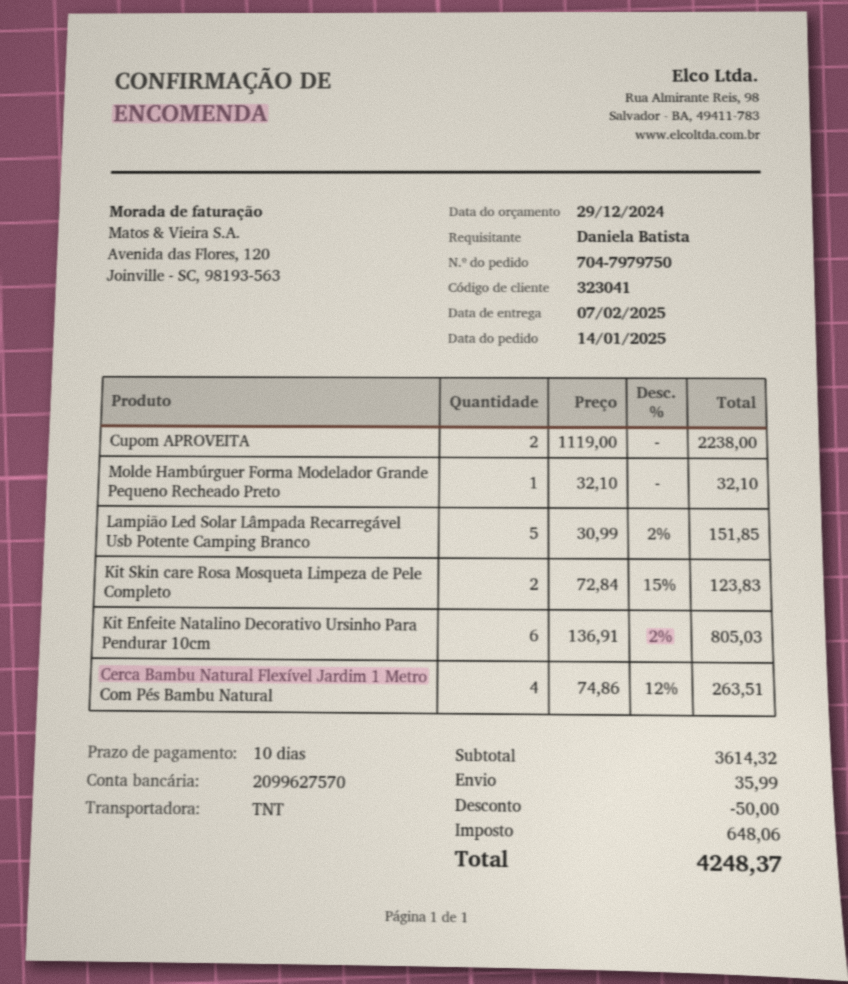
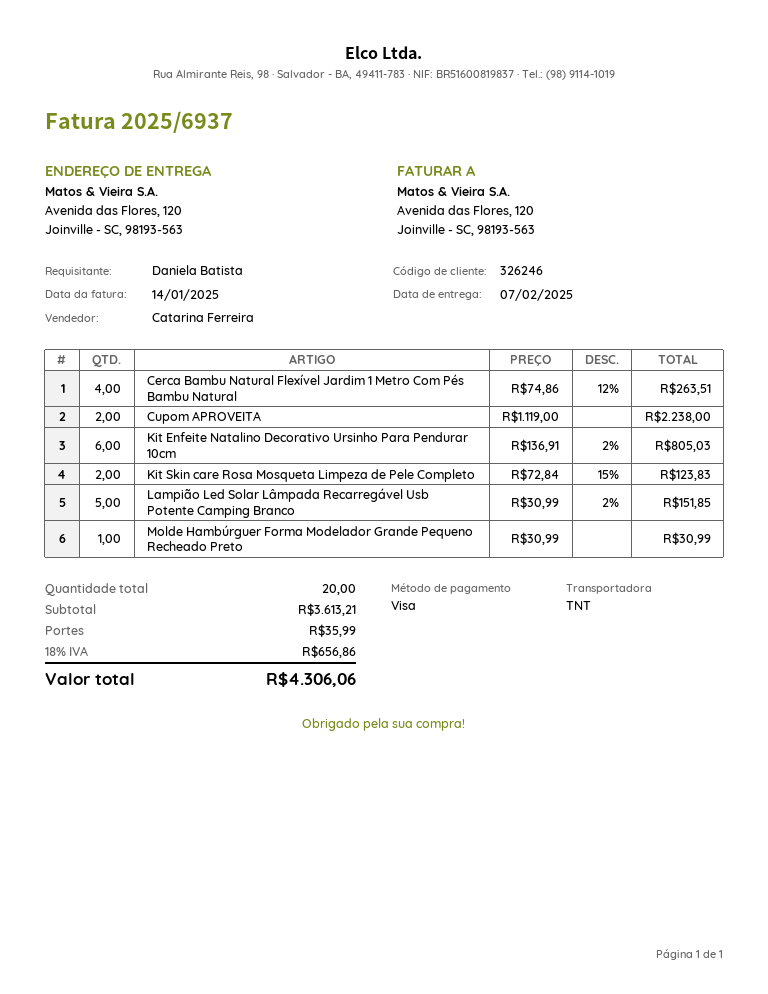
customer number: 323041 -> 326246
Molde Hambúrguer Forma Modelador Grande Pequeno Recheado Preto: 1 x 32.10 = 32.10 -> 1 x 30.99 = 30.99
subtotal: 3614.32 -> 3613.21
discount: 50.00 -> none
tax: 648.06 -> 656.86
total: 4248.37 -> 4306.06

